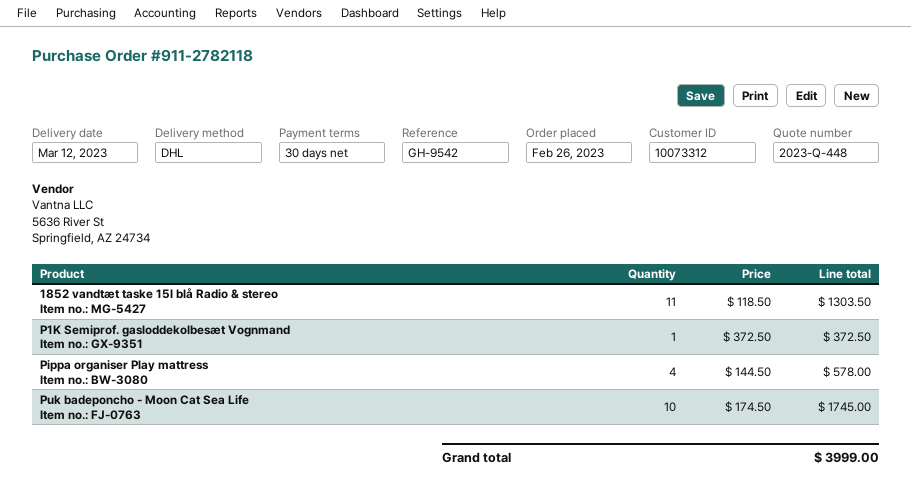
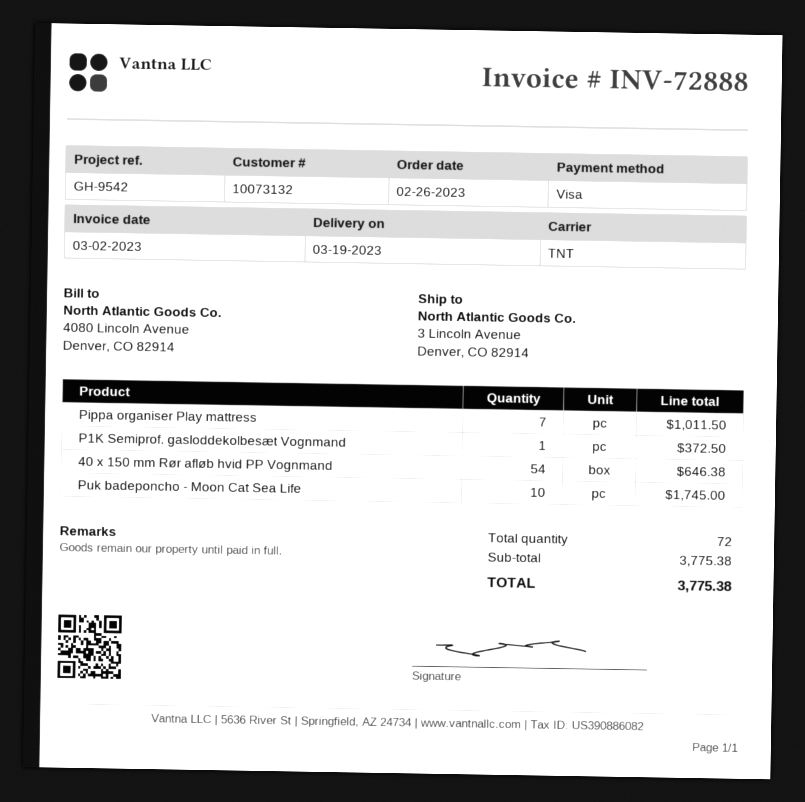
delivery date: 2023-03-12 -> 2023-03-19
customer number: 10073312 -> 10073132
shipping method: DHL -> TNT
1852 vandtæt taske 15l blå Radio & stereo: 11 for 1303.50 -> none
Pippa organiser Play mattress: 4 for 578.00 -> 7 for 1011.50
40 x 150 mm Rør afløb hvid PP Vognmand: none -> 54 for 646.38
total: 3999.00 -> 3775.38

